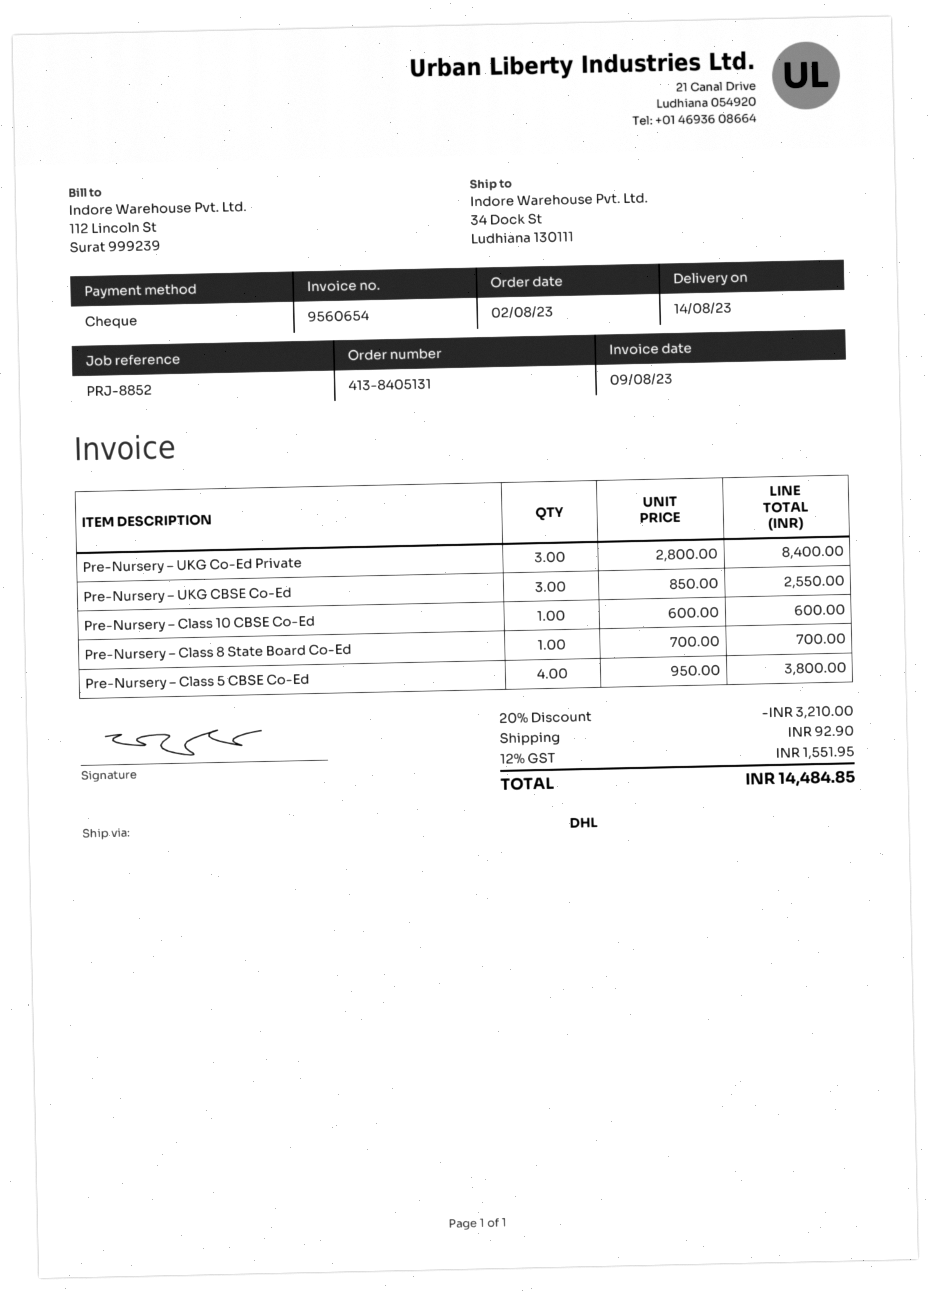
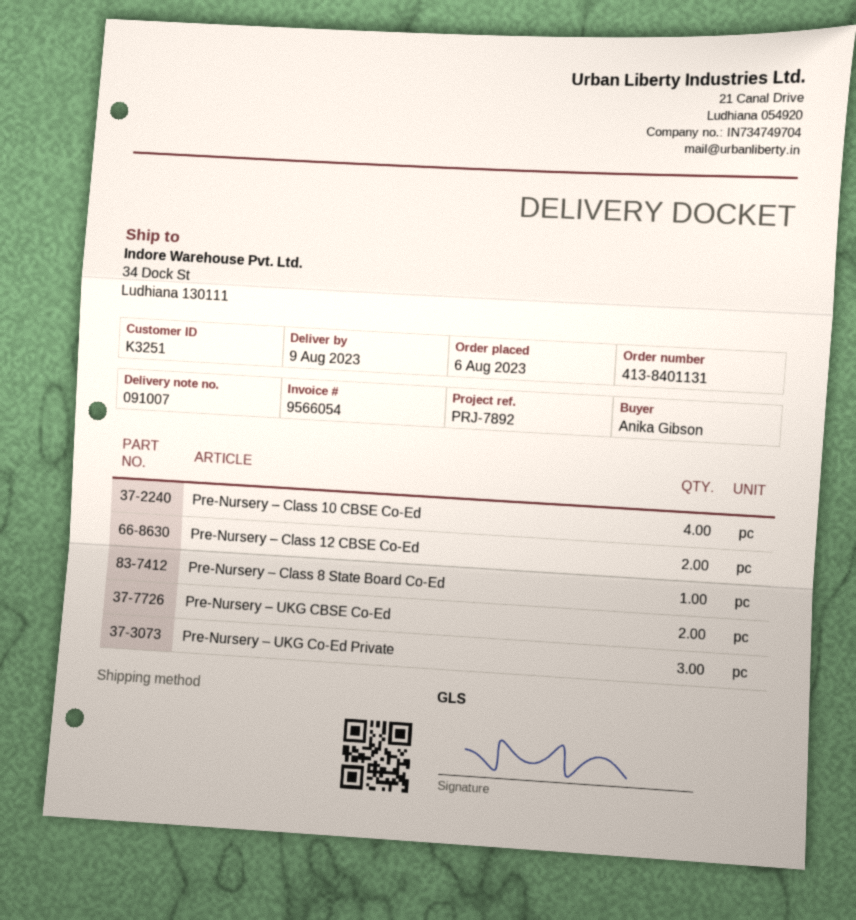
order number: 413-8405131 -> 413-8401131
order date: 2023-08-02 -> 2023-08-06
delivery date: 2023-08-14 -> 2023-08-09
invoice number: 9560654 -> 9566054
reference: PRJ-8852 -> PRJ-7892
shipping method: DHL -> GLS
Pre-Nursery – UKG CBSE Co-Ed: 3 -> 2
Pre-Nursery – Class 10 CBSE Co-Ed: 1 -> 4
Pre-Nursery – Class 5 CBSE Co-Ed: 4 -> none
Pre-Nursery – Class 12 CBSE Co-Ed: none -> 2

